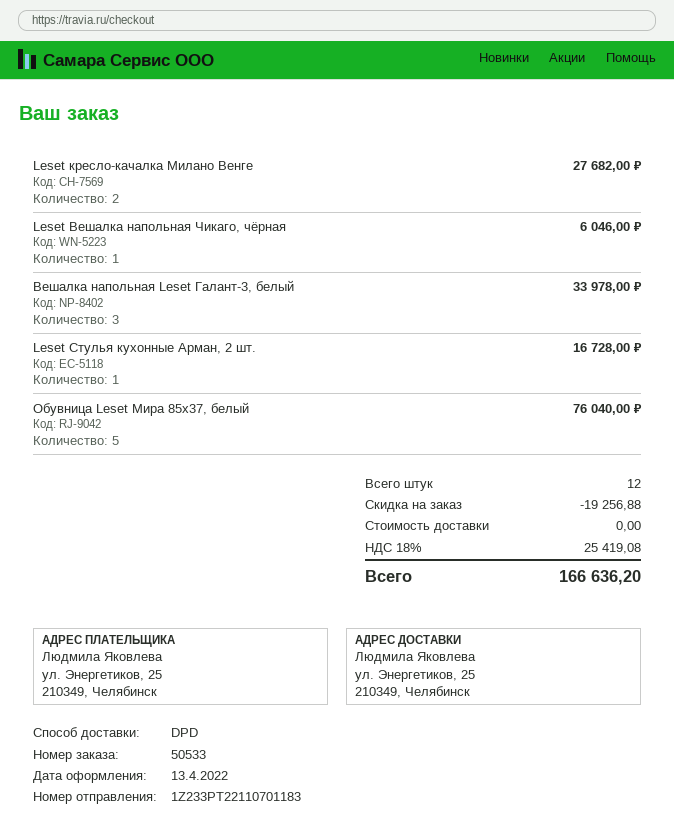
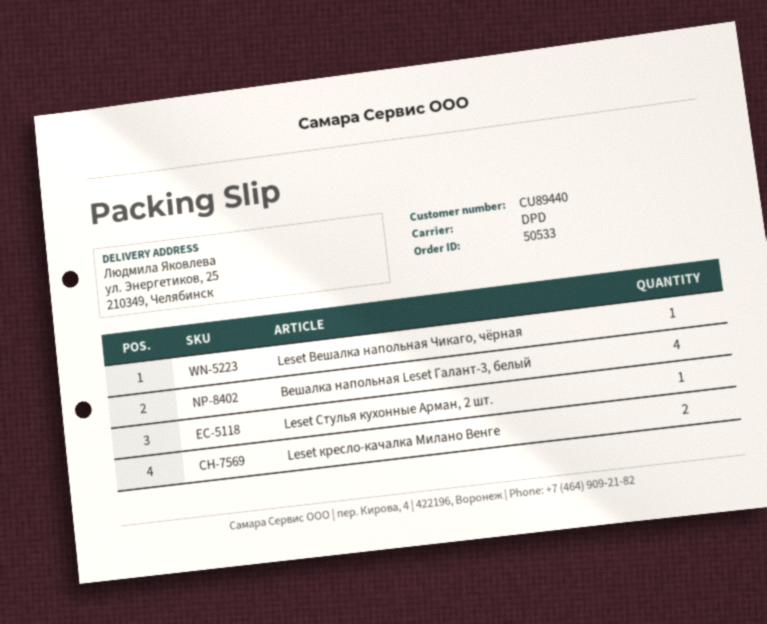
Вешалка напольная Leset Галант-3, белый: 3 -> 4
Обувница Leset Мира 85х37, белый: 5 -> none

